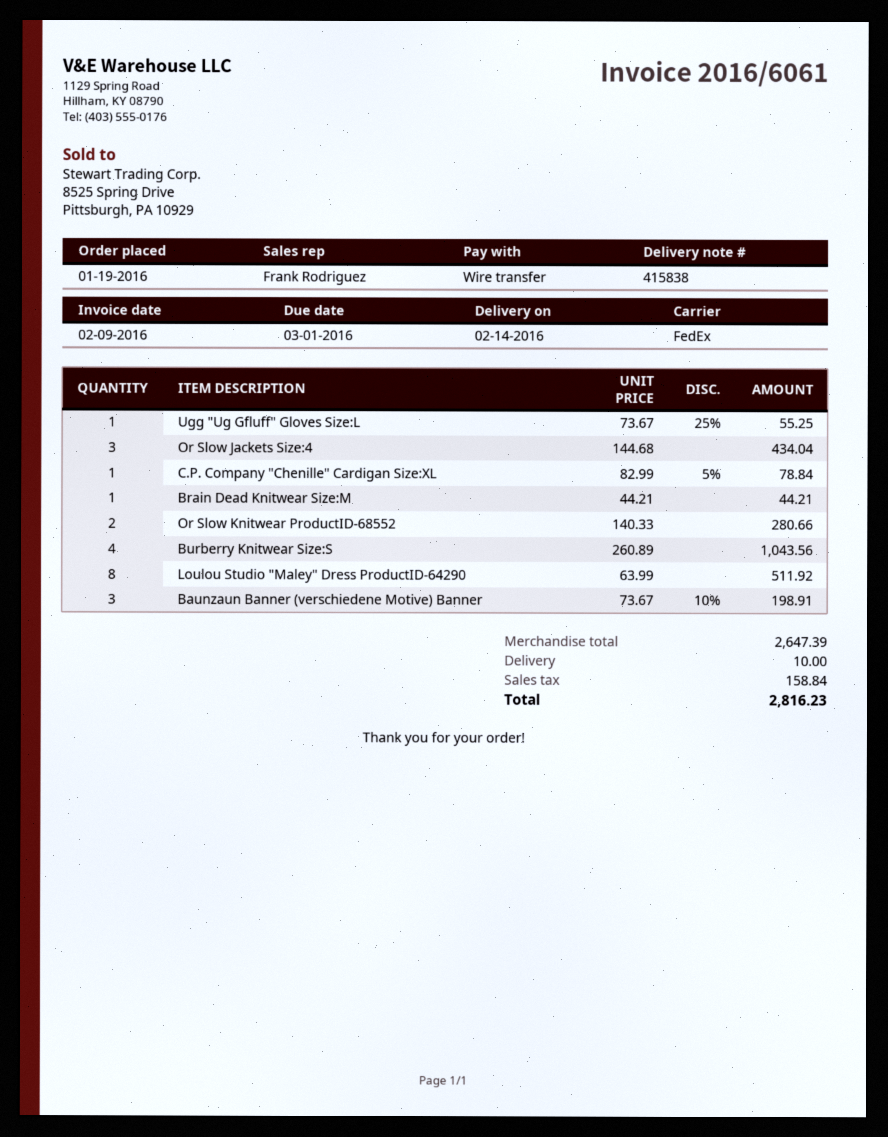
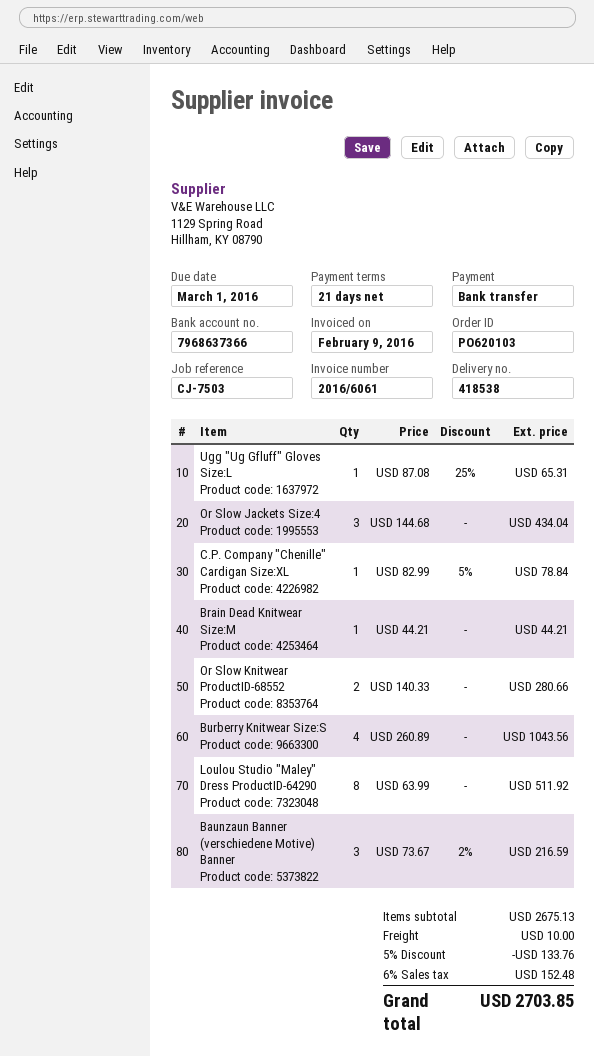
delivery note number: 415838 -> 418538
Ugg "Ug Gfluff" Gloves Size:L: 1 x 73.67 - 25% = 55.25 -> 1 x 87.08 - 25% = 65.31
Baunzaun Banner (verschiedene Motive) Banner: 3 x 73.67 - 10% = 198.91 -> 3 x 73.67 - 2% = 216.59
subtotal: 2647.39 -> 2675.13
discount: none -> 5% = 133.76
tax: 158.84 -> 152.48
total: 2816.23 -> 2703.85

